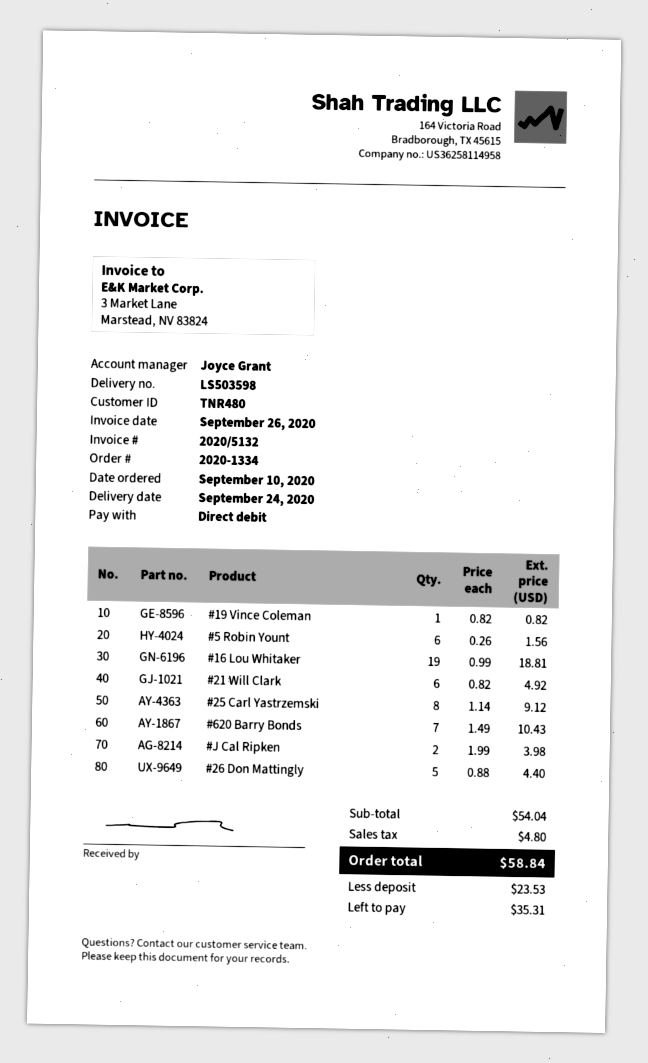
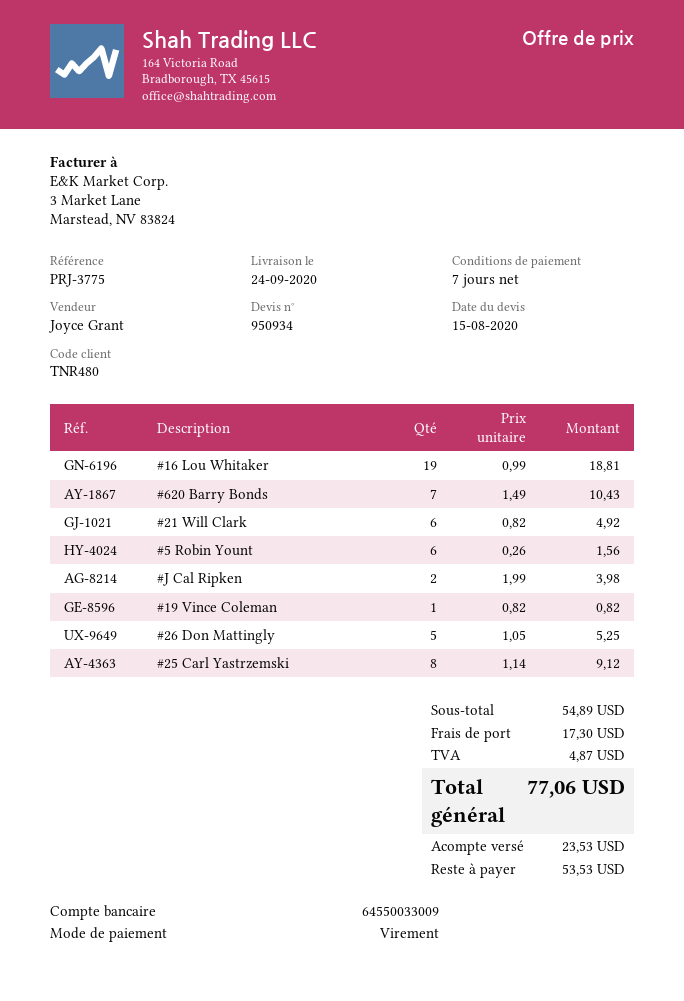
payment method: direct debit -> bank transfer
#26 Don Mattingly: 5 x 0.88 = 4.40 -> 5 x 1.05 = 5.25
subtotal: 54.04 -> 54.89
shipping: none -> 17.30
tax: 4.80 -> 4.87
total: 58.84 -> 77.06
balance: 35.31 -> 53.53

